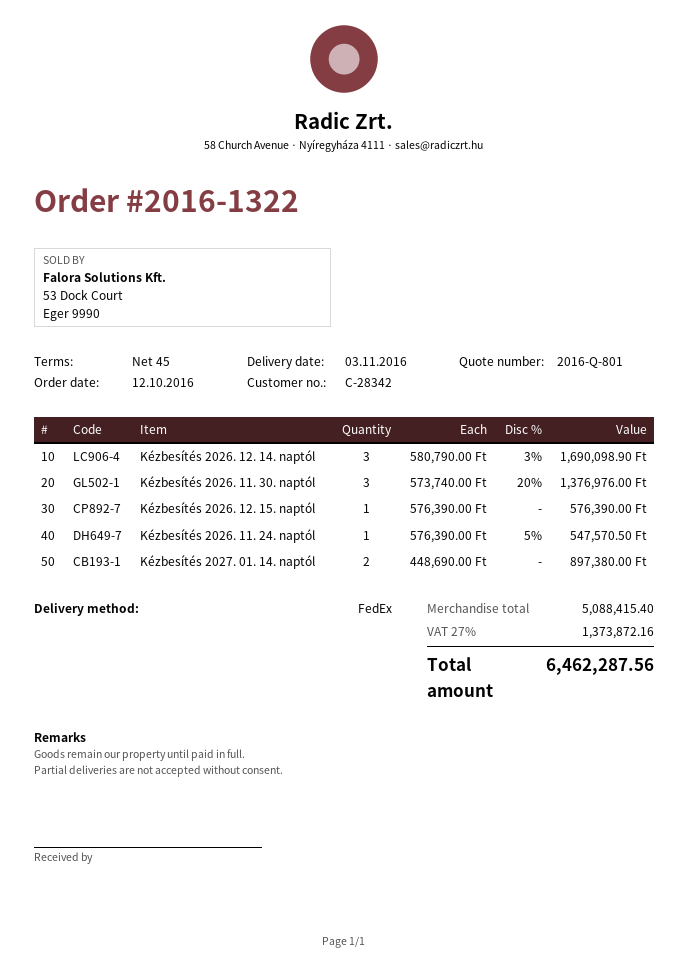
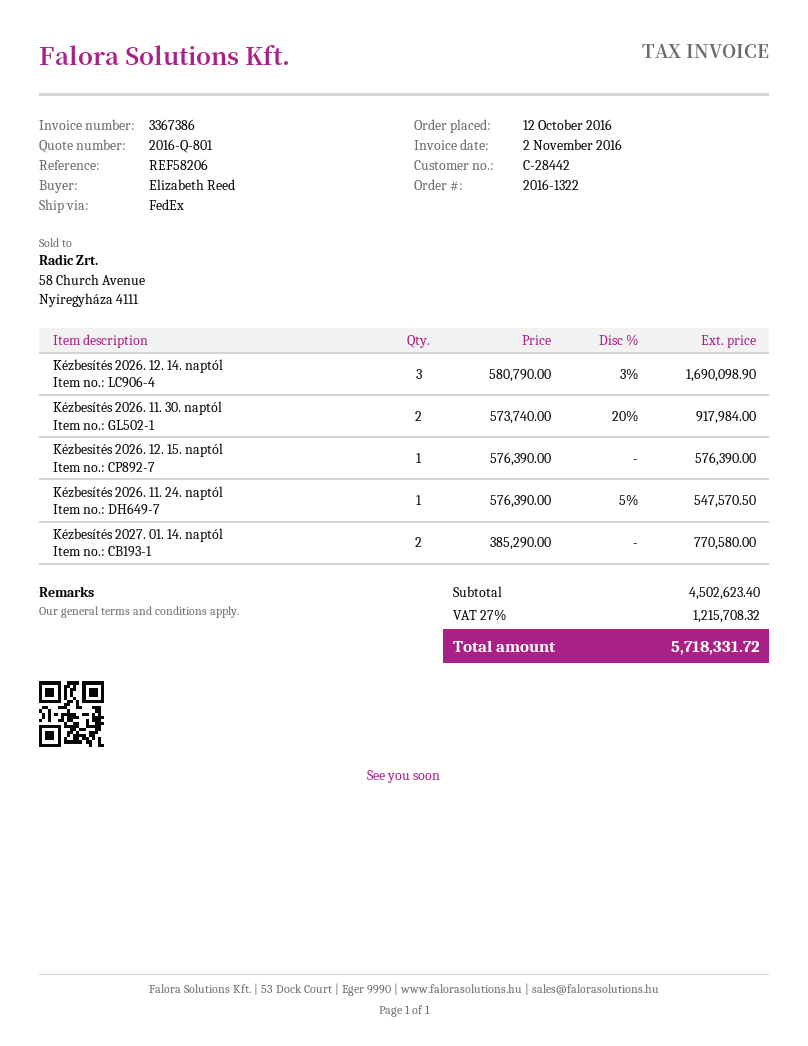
customer number: C-28342 -> C-28442
Kézbesítés 2026. 11. 30. naptól: 3 x 573740.00 - 20% = 1376976.00 -> 2 x 573740.00 - 20% = 917984.00
Kézbesítés 2027. 01. 14. naptól: 2 x 448690.00 = 897380.00 -> 2 x 385290.00 = 770580.00
subtotal: 5088415.40 -> 4502623.40
tax: 27% = 1373872.16 -> 27% = 1215708.32
total: 6462287.56 -> 5718331.72

